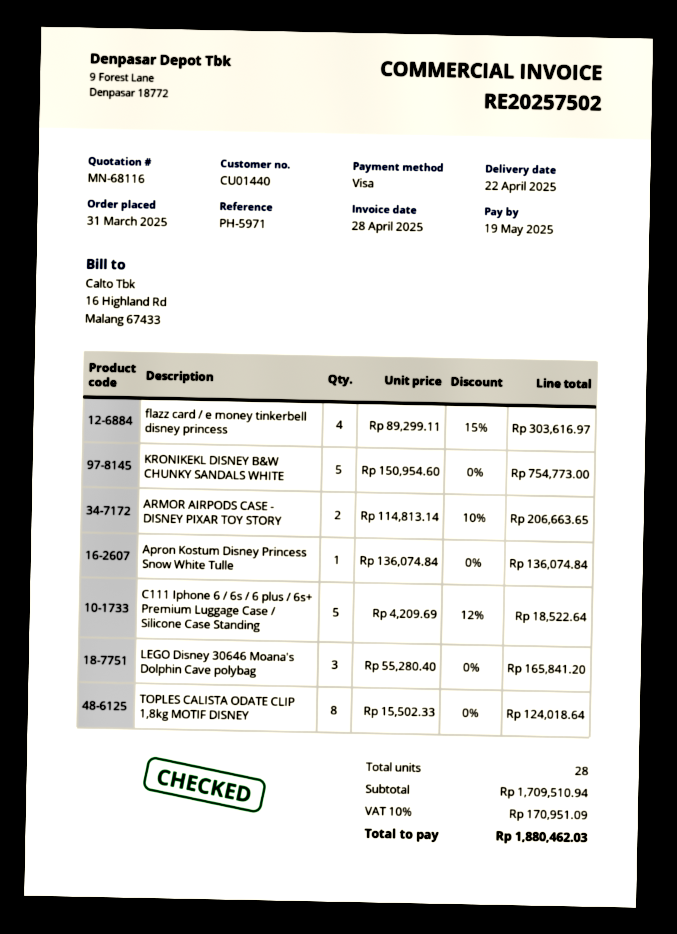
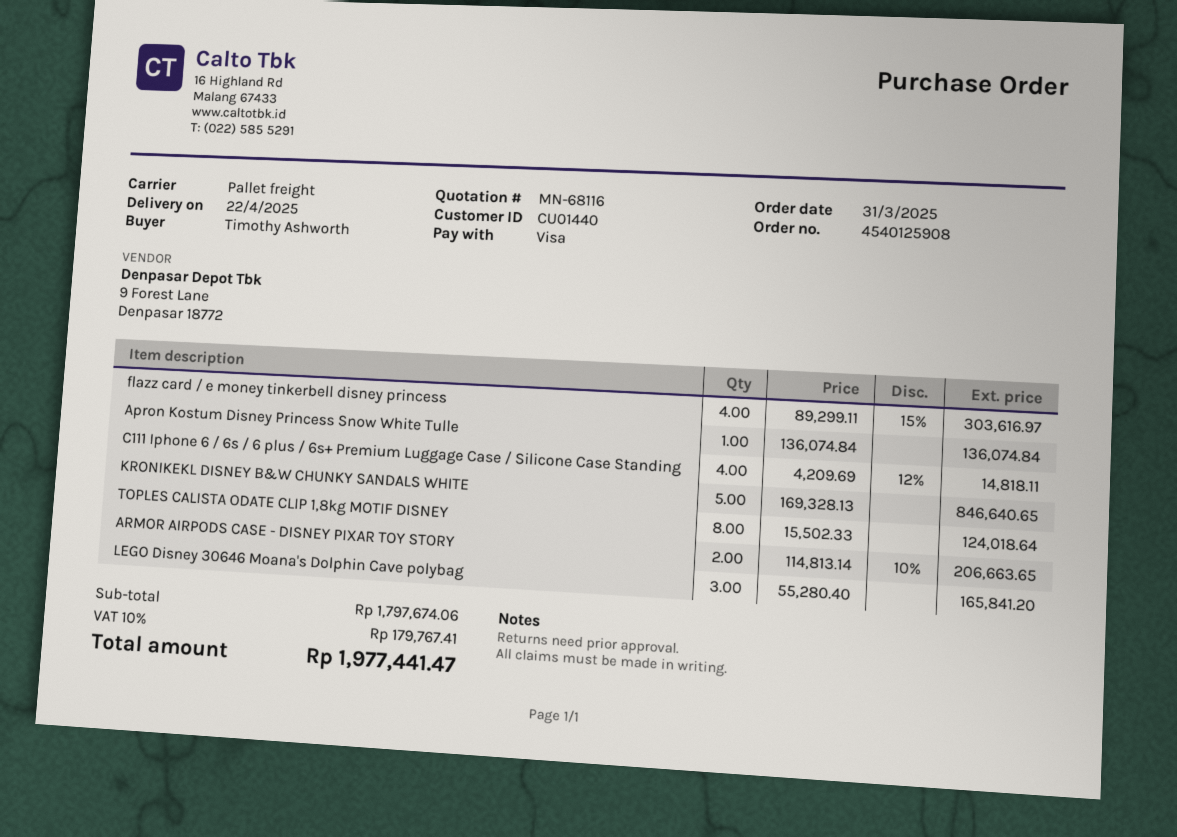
KRONIKEKL DISNEY B&W CHUNKY SANDALS WHITE: 5 x 150954.60 = 754773.00 -> 5 x 169328.13 = 846640.65
C111 Iphone 6 / 6s / 6 plus / 6s+ Premium Luggage Case / Silicone Case Standing: 5 x 4209.69 - 12% = 18522.64 -> 4 x 4209.69 - 12% = 14818.11
subtotal: 1709510.94 -> 1797674.06
tax: 10% = 170951.09 -> 10% = 179767.41
total: 1880462.03 -> 1977441.47

